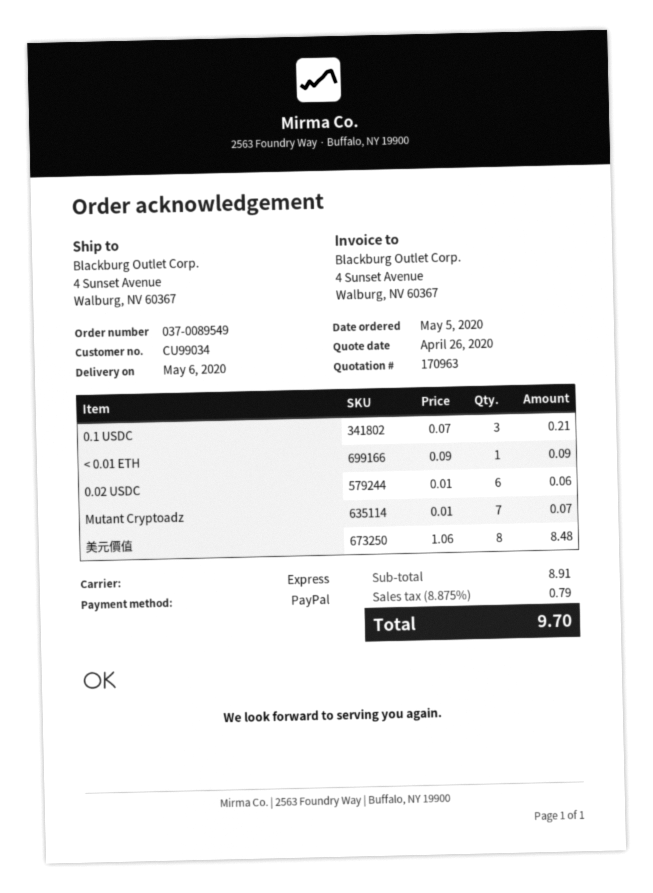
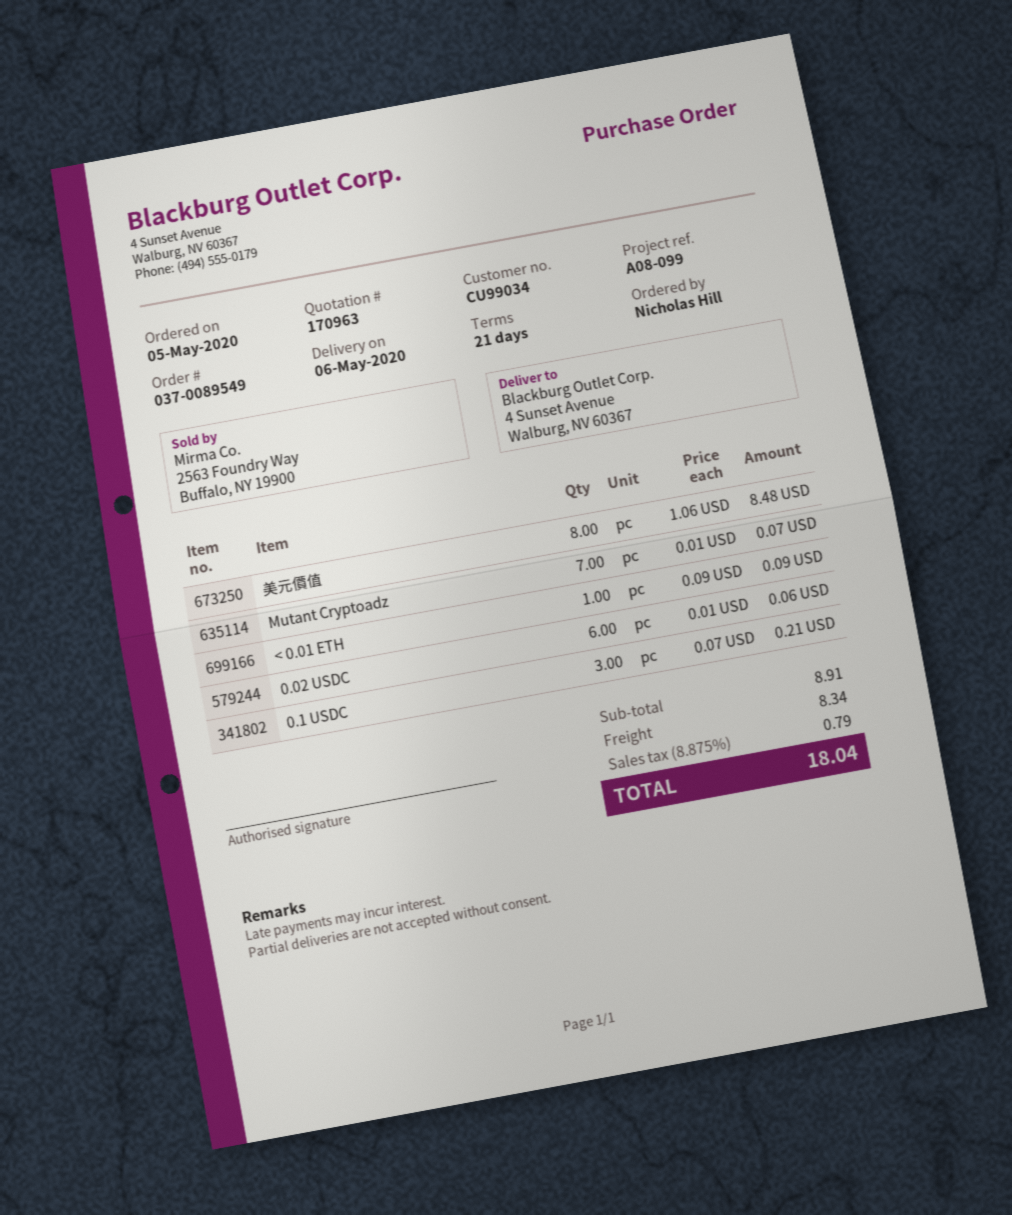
shipping: none -> 8.34
total: 9.70 -> 18.04

